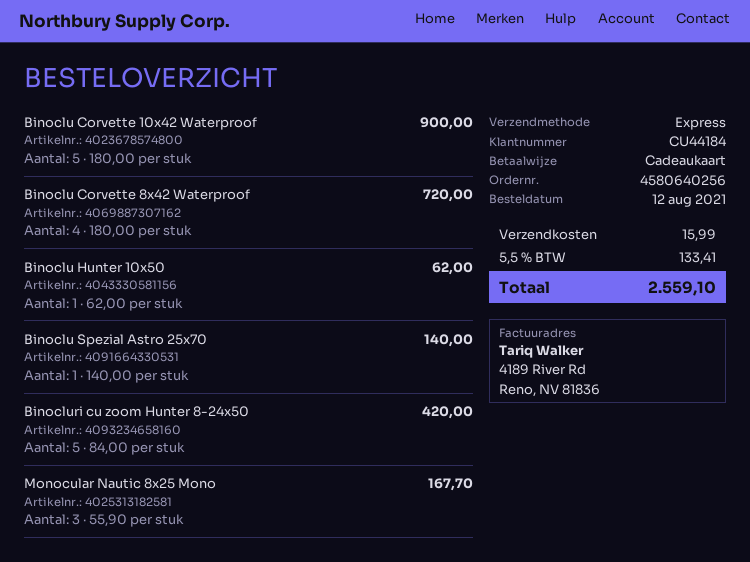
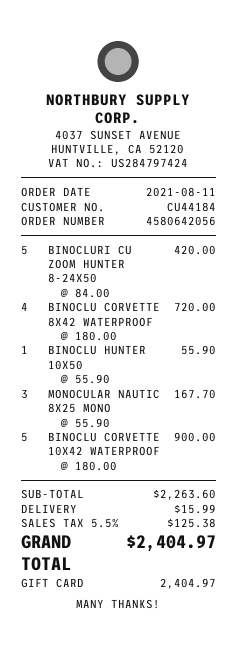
order number: 4580640256 -> 4580642056
order date: 2021-08-12 -> 2021-08-11
Binoclu Hunter 10x50: 1 x 62.00 = 62.00 -> 1 x 55.90 = 55.90
Binoclu Spezial Astro 25x70: 1 x 140.00 = 140.00 -> none
tax: 5.5% = 133.41 -> 5.5% = 125.38
total: 2559.10 -> 2404.97

